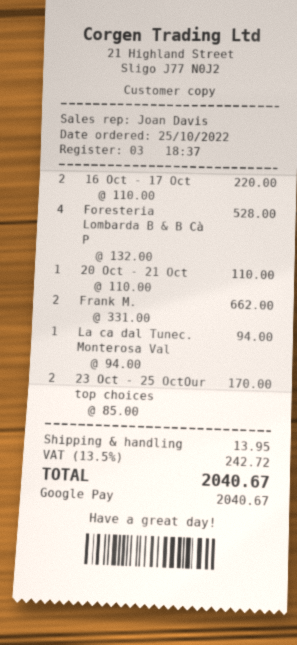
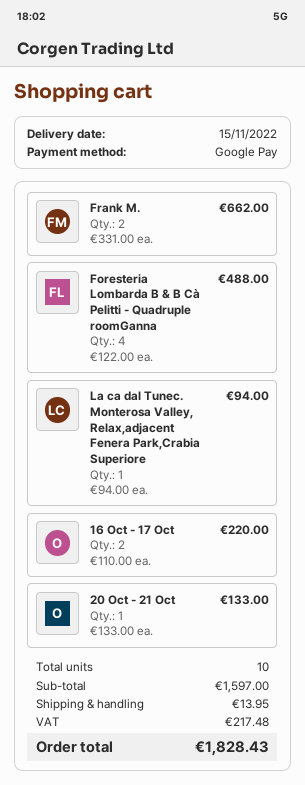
Foresteria Lombarda B & B Cà P: 4 x 132.00 = 528.00 -> 4 x 122.00 = 488.00
20 Oct - 21 Oct: 1 x 110.00 = 110.00 -> 1 x 133.00 = 133.00
23 Oct - 25 OctOur top choices: 2 x 85.00 = 170.00 -> none
tax: 242.72 -> 217.48
total: 2040.67 -> 1828.43

